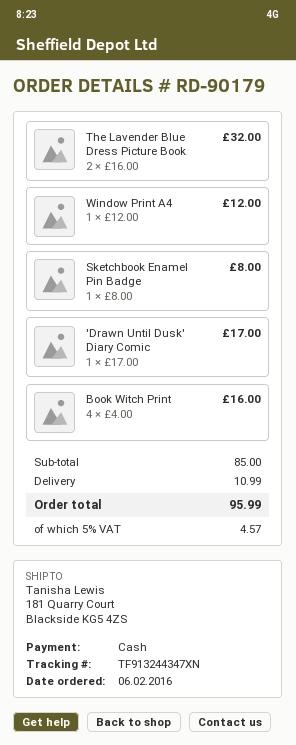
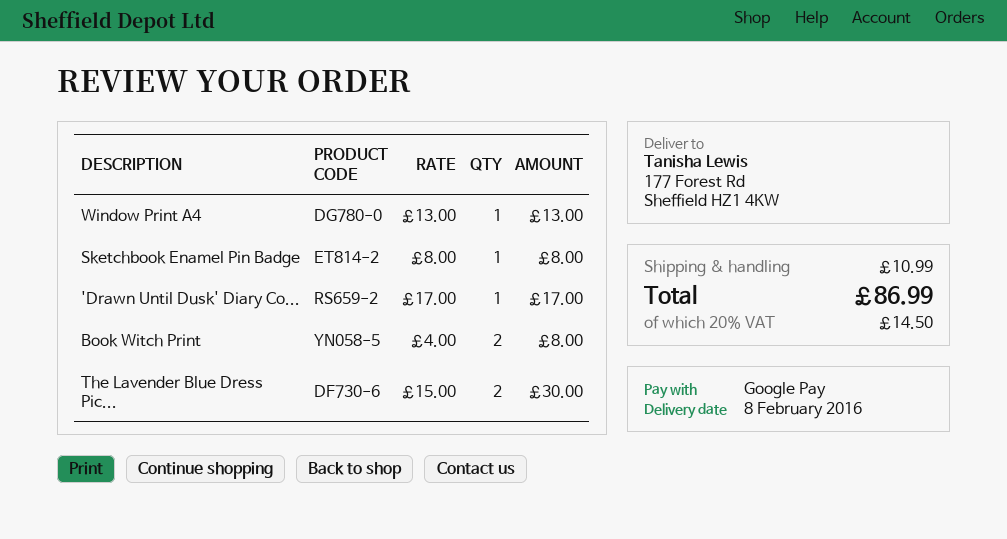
payment method: cash -> Google Pay
ship to: 181 Quarry Court, Blackside KG5 4ZS -> 177 Forest Rd, Sheffield HZ1 4KW
The Lavender Blue Dress Picture Book: 2 x 16.00 = 32.00 -> 2 x 15.00 = 30.00
Window Print A4: 1 x 12.00 = 12.00 -> 1 x 13.00 = 13.00
Book Witch Print: 4 x 4.00 = 16.00 -> 2 x 4.00 = 8.00
tax: 5% = 4.57 -> 20% = 14.50
total: 95.99 -> 86.99

